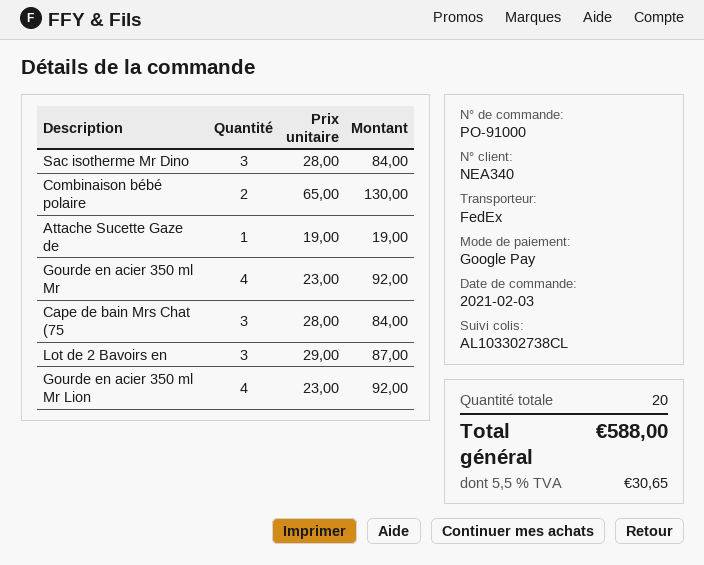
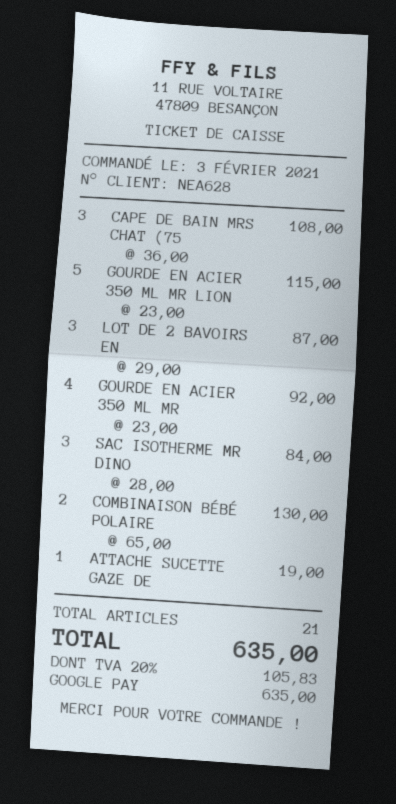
customer number: NEA340 -> NEA628
Cape de bain Mrs Chat (75: 3 x 28.00 = 84.00 -> 3 x 36.00 = 108.00
Gourde en acier 350 ml Mr Lion: 4 x 23.00 = 92.00 -> 5 x 23.00 = 115.00
total quantity: 20 -> 21
tax: 5.5% = 30.65 -> 20% = 105.83
total: 588.00 -> 635.00

